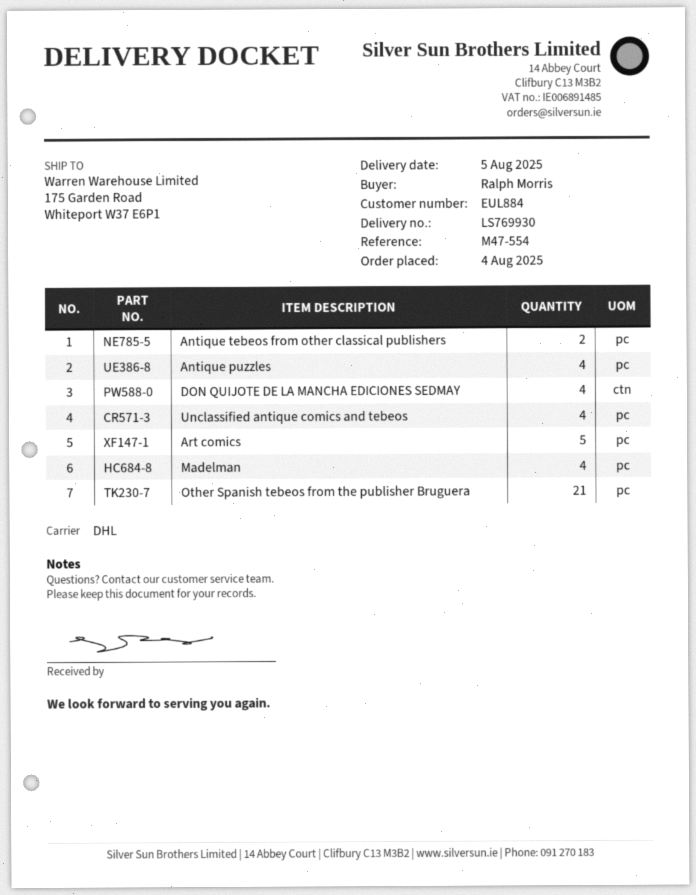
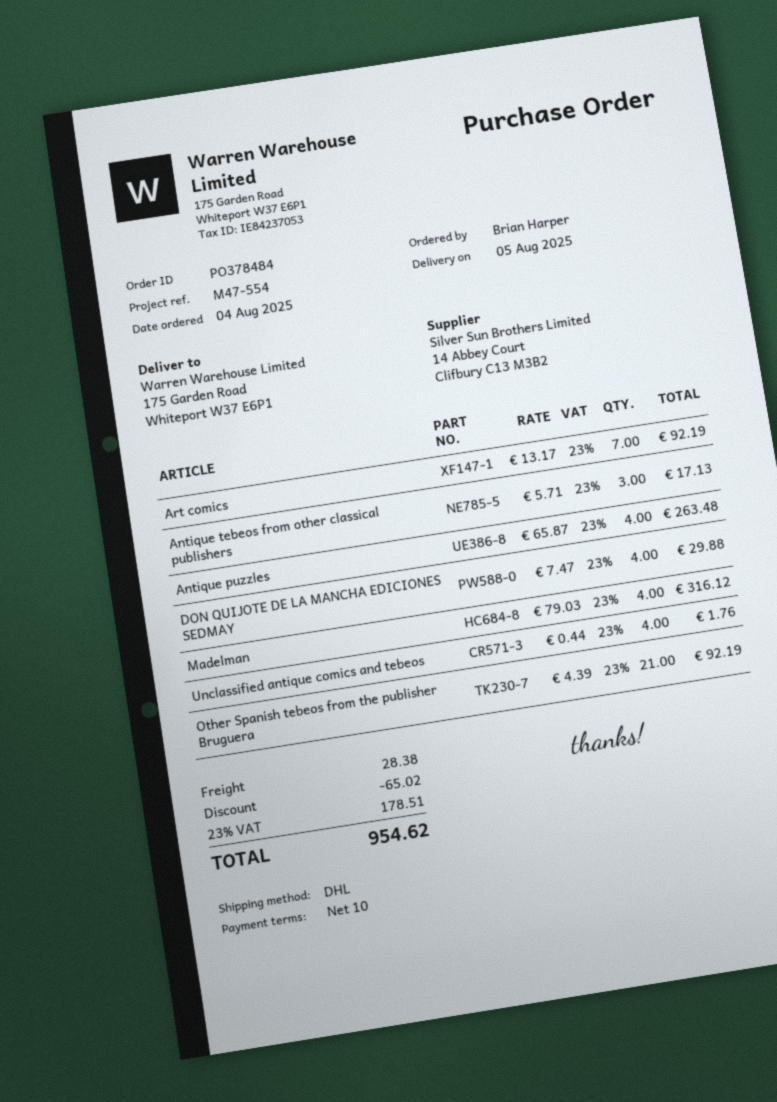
ordered by: Ralph Morris -> Brian Harper
Antique tebeos from other classical publishers: 2 -> 3
Art comics: 5 -> 7

